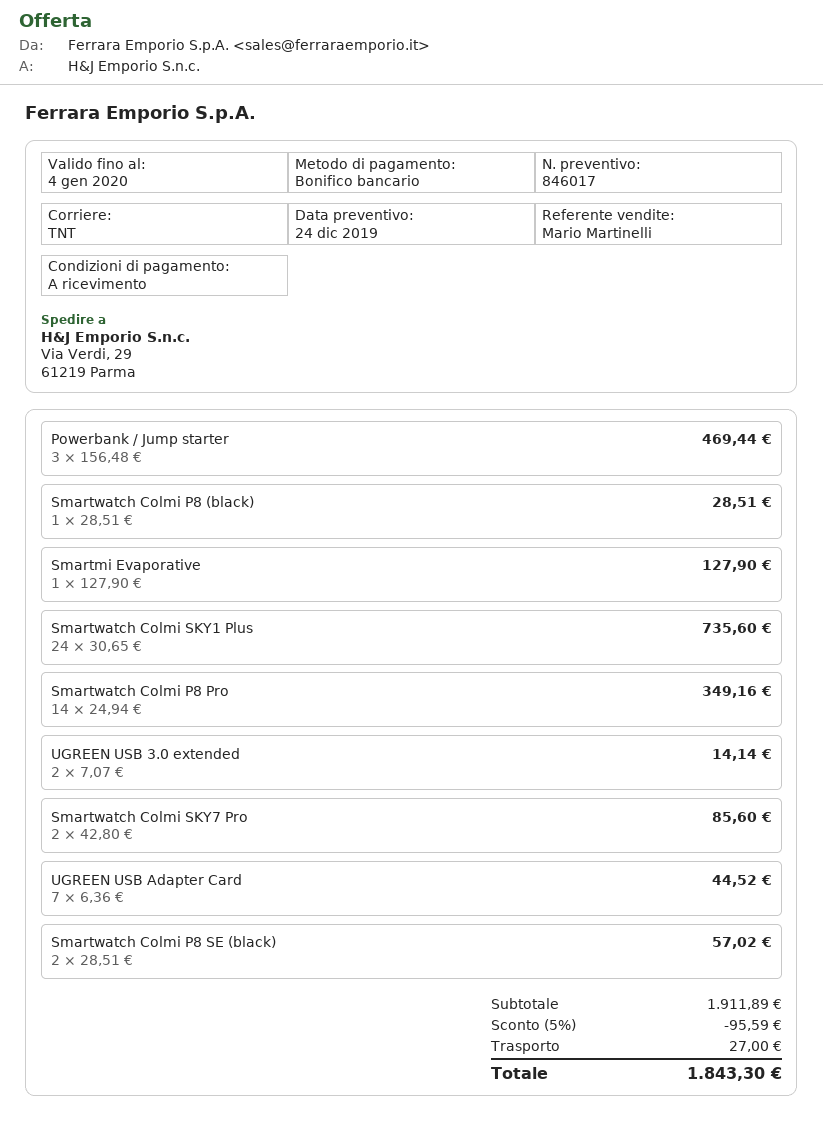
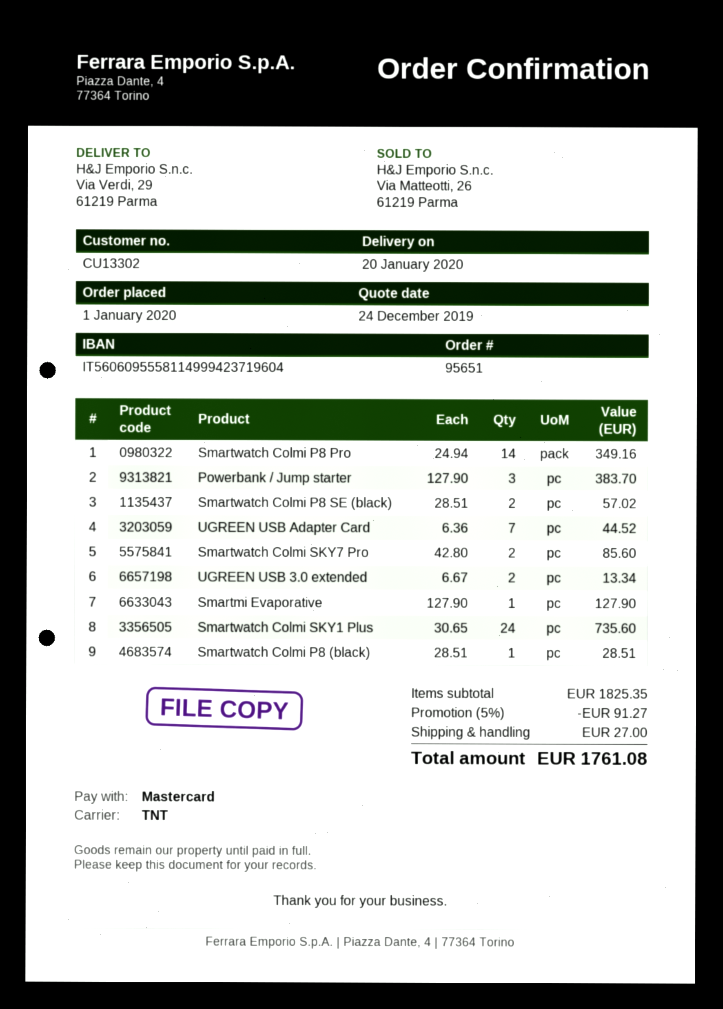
payment method: bank transfer -> Mastercard
Powerbank / Jump starter: 3 x 156.48 = 469.44 -> 3 x 127.90 = 383.70
UGREEN USB 3.0 extended: 2 x 7.07 = 14.14 -> 2 x 6.67 = 13.34
subtotal: 1911.89 -> 1825.35
discount: 5% = 95.59 -> 5% = 91.27
total: 1843.30 -> 1761.08

